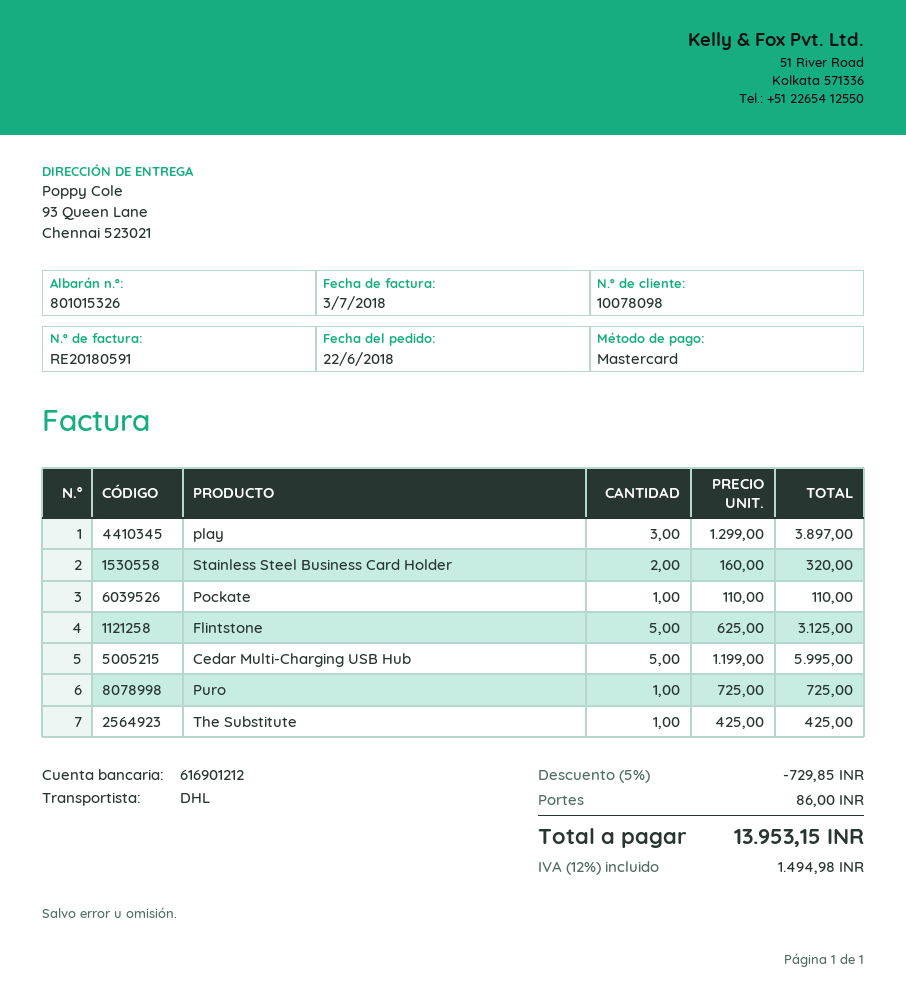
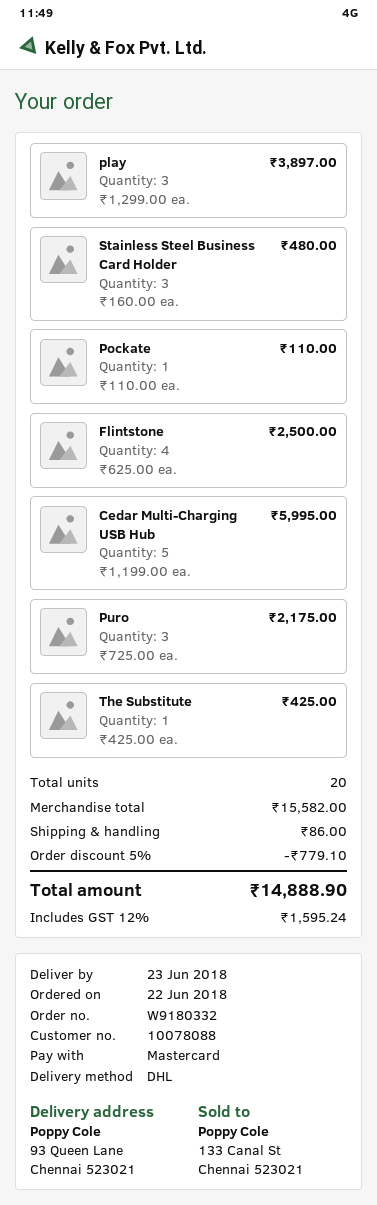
customer number: 10078098 -> 10078088
Stainless Steel Business Card Holder: 2 x 160.00 = 320.00 -> 3 x 160.00 = 480.00
Flintstone: 5 x 625.00 = 3125.00 -> 4 x 625.00 = 2500.00
Puro: 1 x 725.00 = 725.00 -> 3 x 725.00 = 2175.00
discount: 5% = 729.85 -> 5% = 779.10
tax: 12% = 1494.98 -> 12% = 1595.24
total: 13953.15 -> 14888.90

